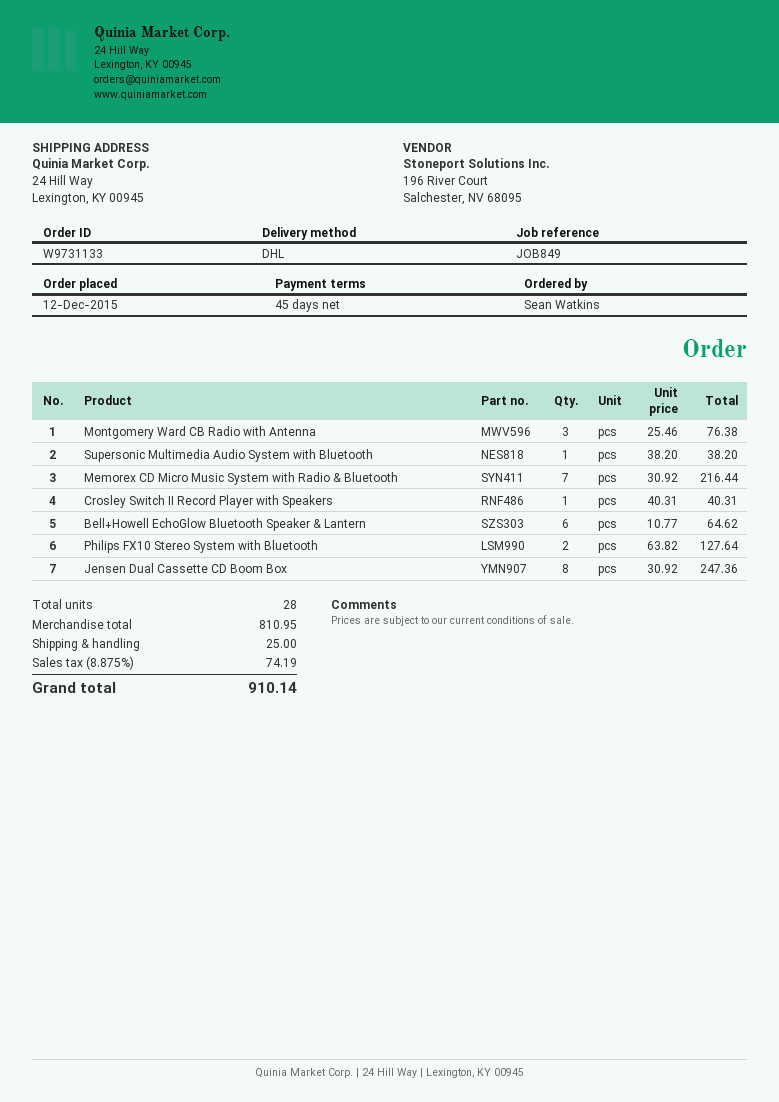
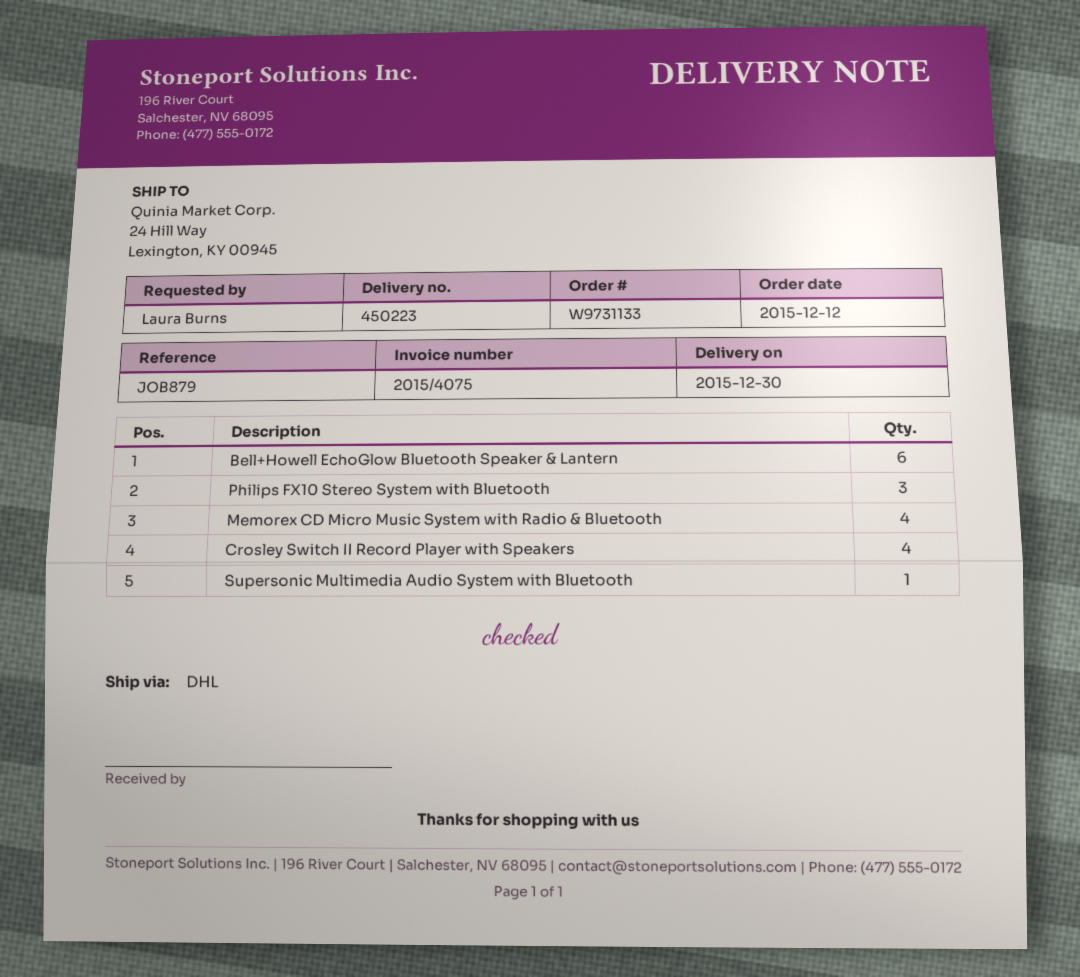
reference: JOB849 -> JOB879
ordered by: Sean Watkins -> Laura Burns
Montgomery Ward CB Radio with Antenna: 3 -> none
Memorex CD Micro Music System with Radio & Bluetooth: 7 -> 4
Crosley Switch II Record Player with Speakers: 1 -> 4
Philips FX10 Stereo System with Bluetooth: 2 -> 3
Jensen Dual Cassette CD Boom Box: 8 -> none

